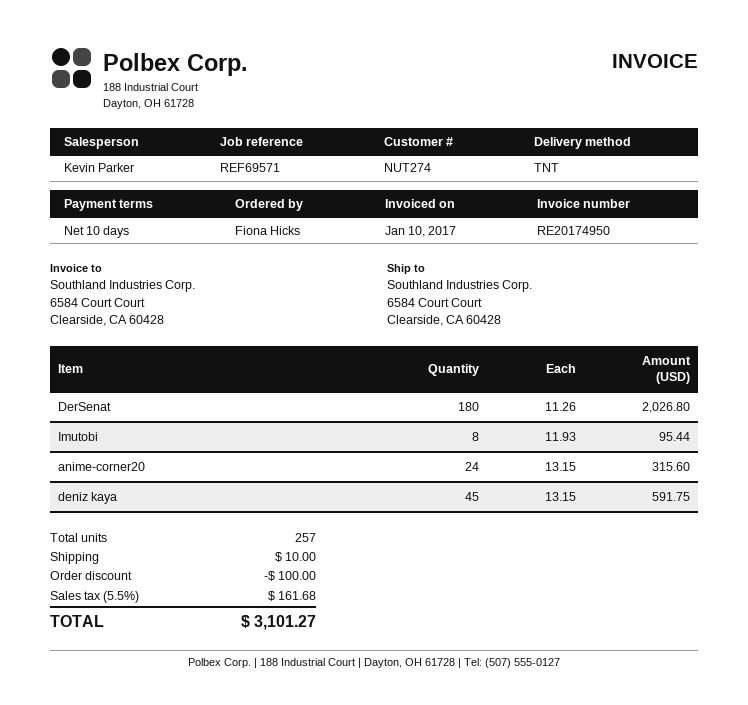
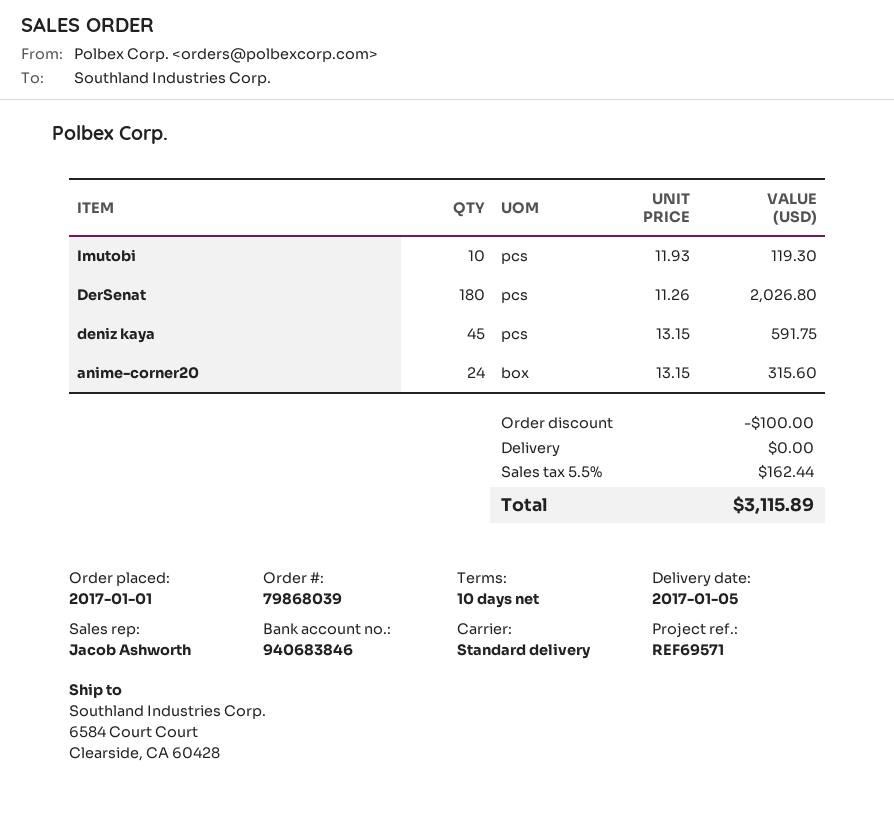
sales rep: Kevin Parker -> Jacob Ashworth
shipping method: TNT -> standard
Imutobi: 8 x 11.93 = 95.44 -> 10 x 11.93 = 119.30
shipping: 10.00 -> 0.00
tax: 5.5% = 161.68 -> 5.5% = 162.44
total: 3101.27 -> 3115.89

